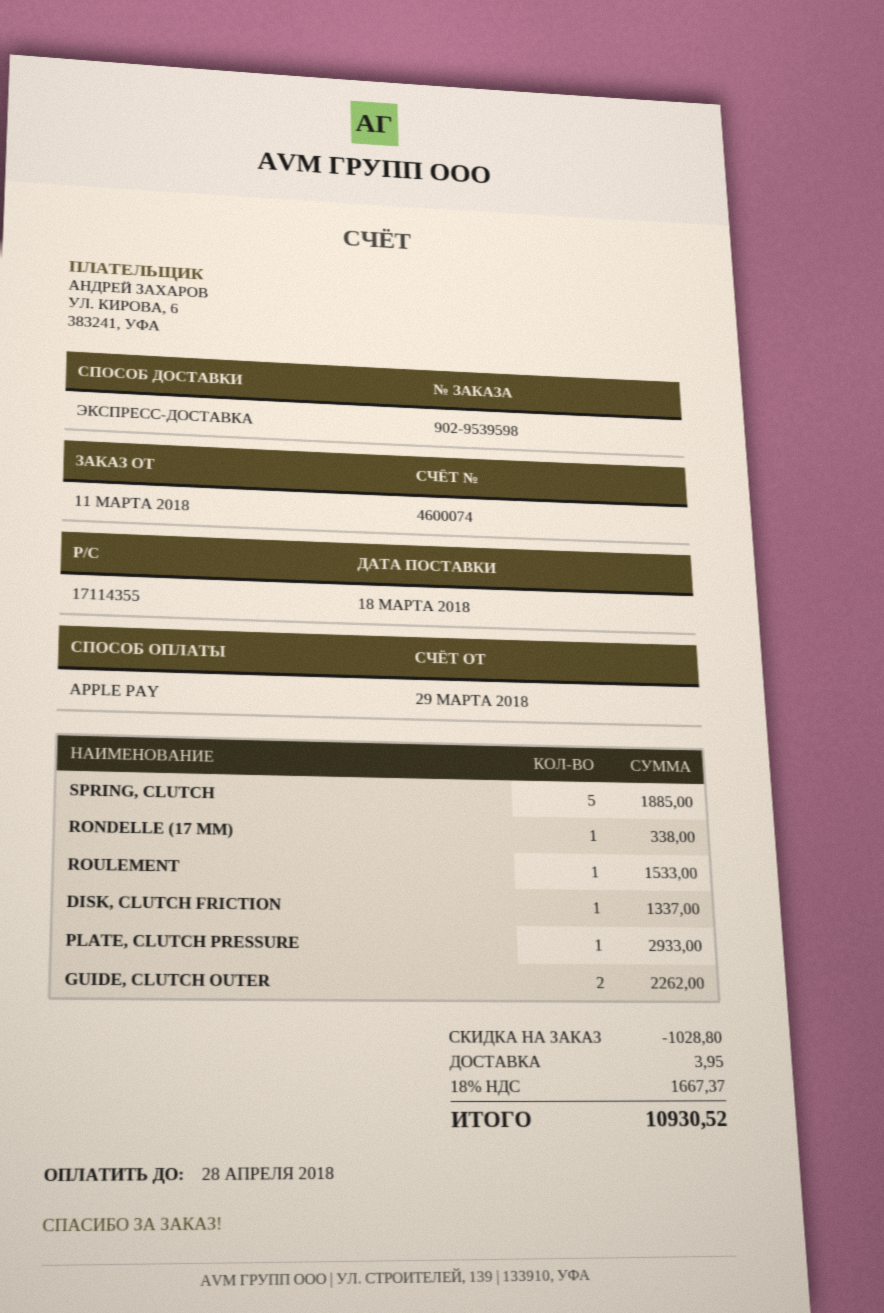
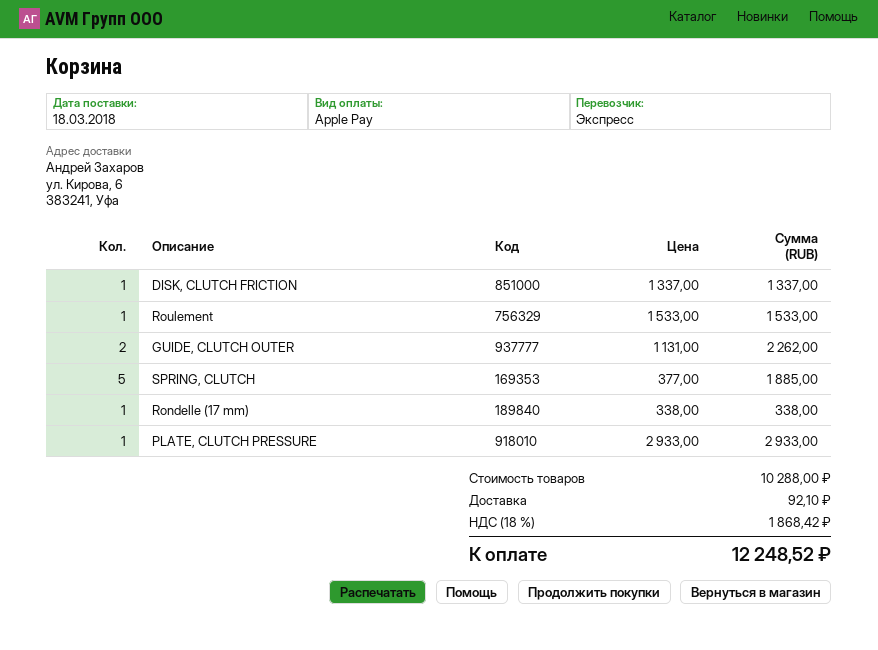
discount: 1028.80 -> none
shipping: 3.95 -> 92.10
tax: 18% = 1667.37 -> 18% = 1868.42
total: 10930.52 -> 12248.52

